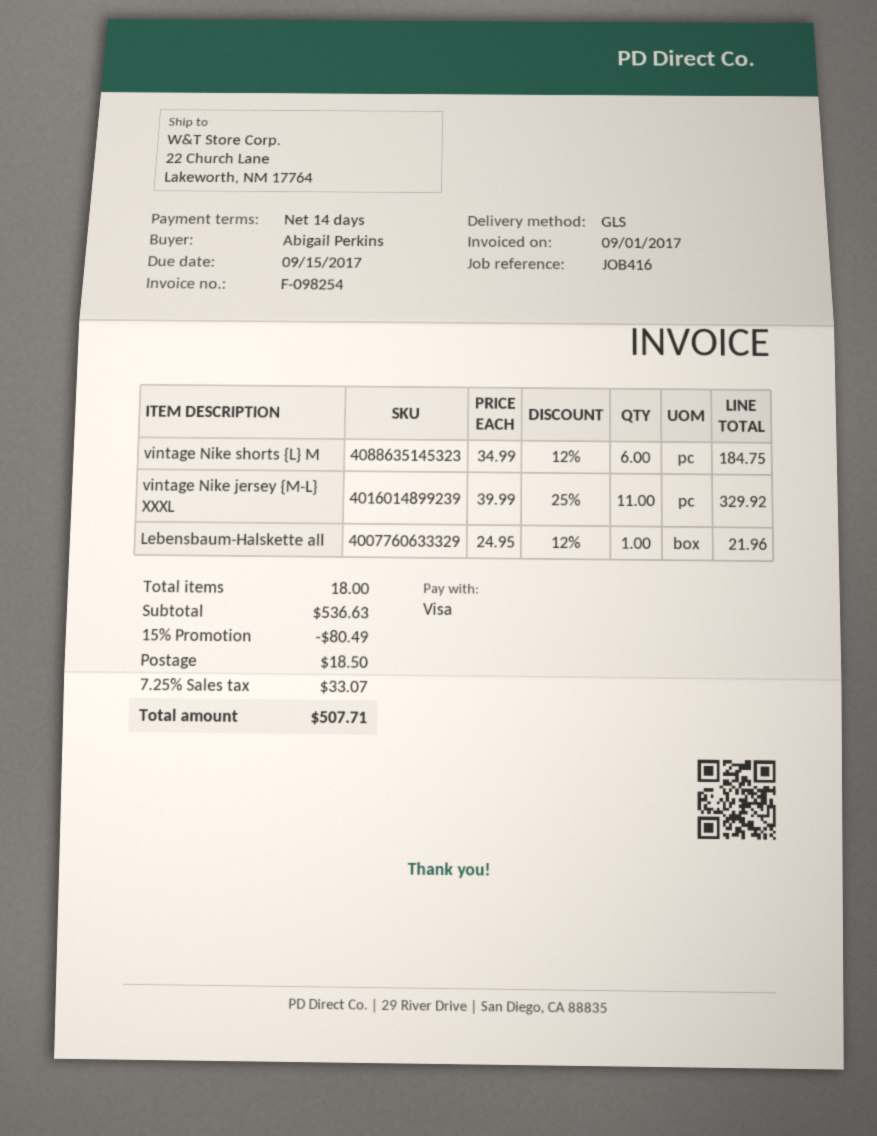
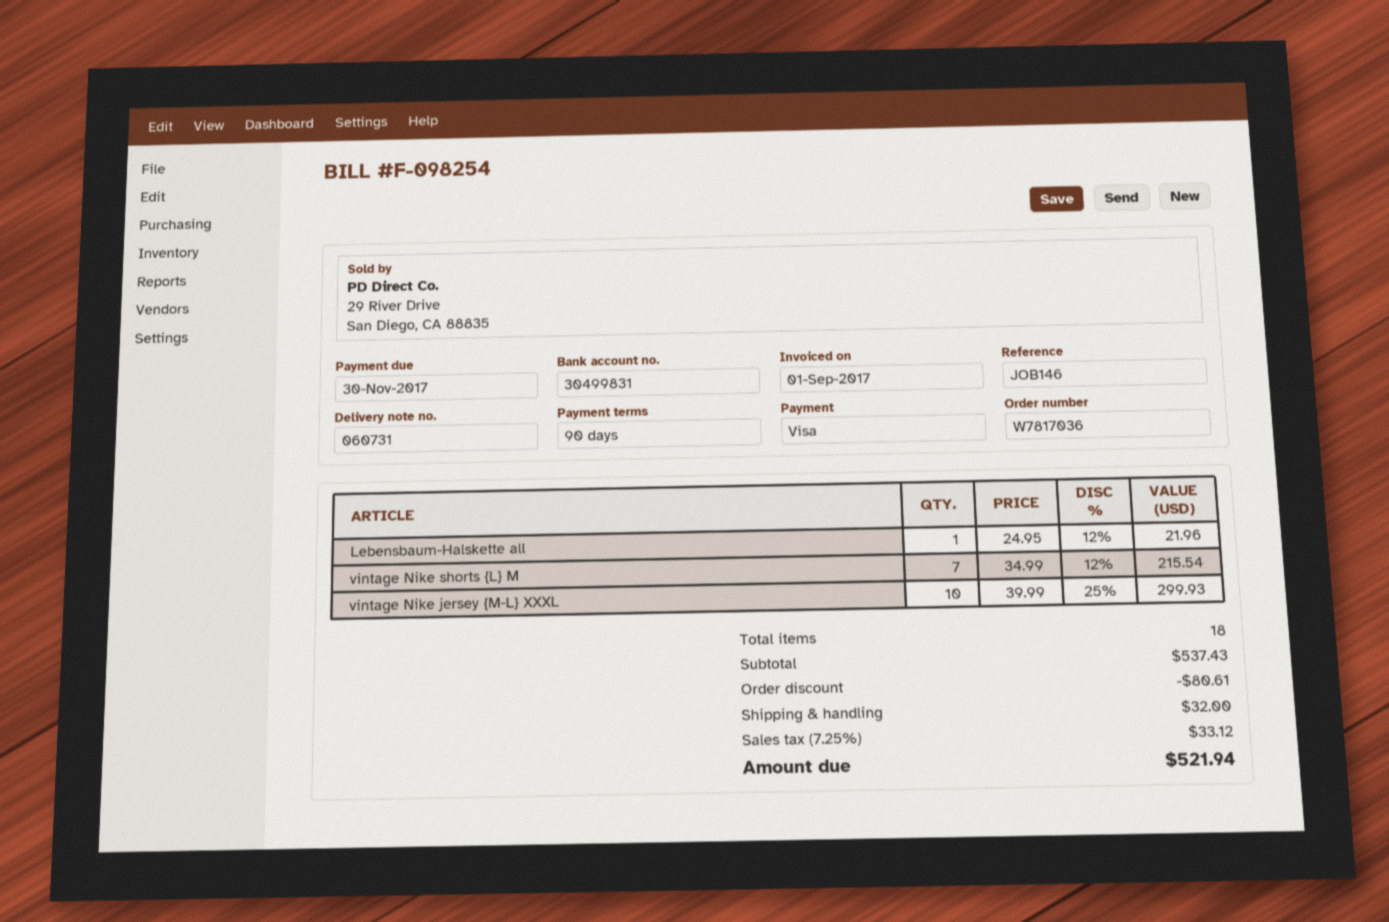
payment terms: 14 days -> 90 days
due date: 2017-09-15 -> 2017-11-30
reference: JOB416 -> JOB146
vintage Nike shorts {L} M: 6 x 34.99 - 12% = 184.75 -> 7 x 34.99 - 12% = 215.54
vintage Nike jersey {M-L} XXXL: 11 x 39.99 - 25% = 329.92 -> 10 x 39.99 - 25% = 299.93
subtotal: 536.63 -> 537.43
discount: 80.49 -> 80.61
shipping: 18.50 -> 32.00
tax: 7.25% = 33.07 -> 7.25% = 33.12
total: 507.71 -> 521.94

